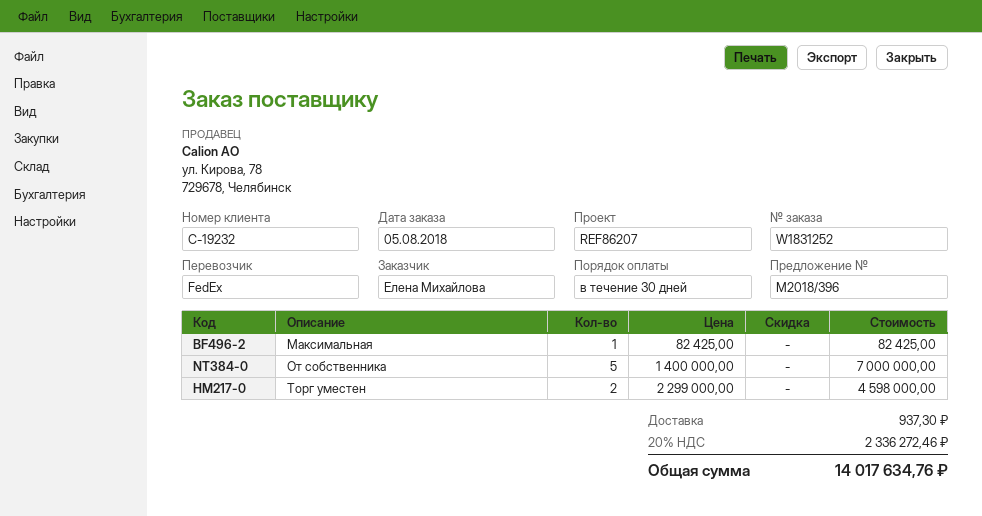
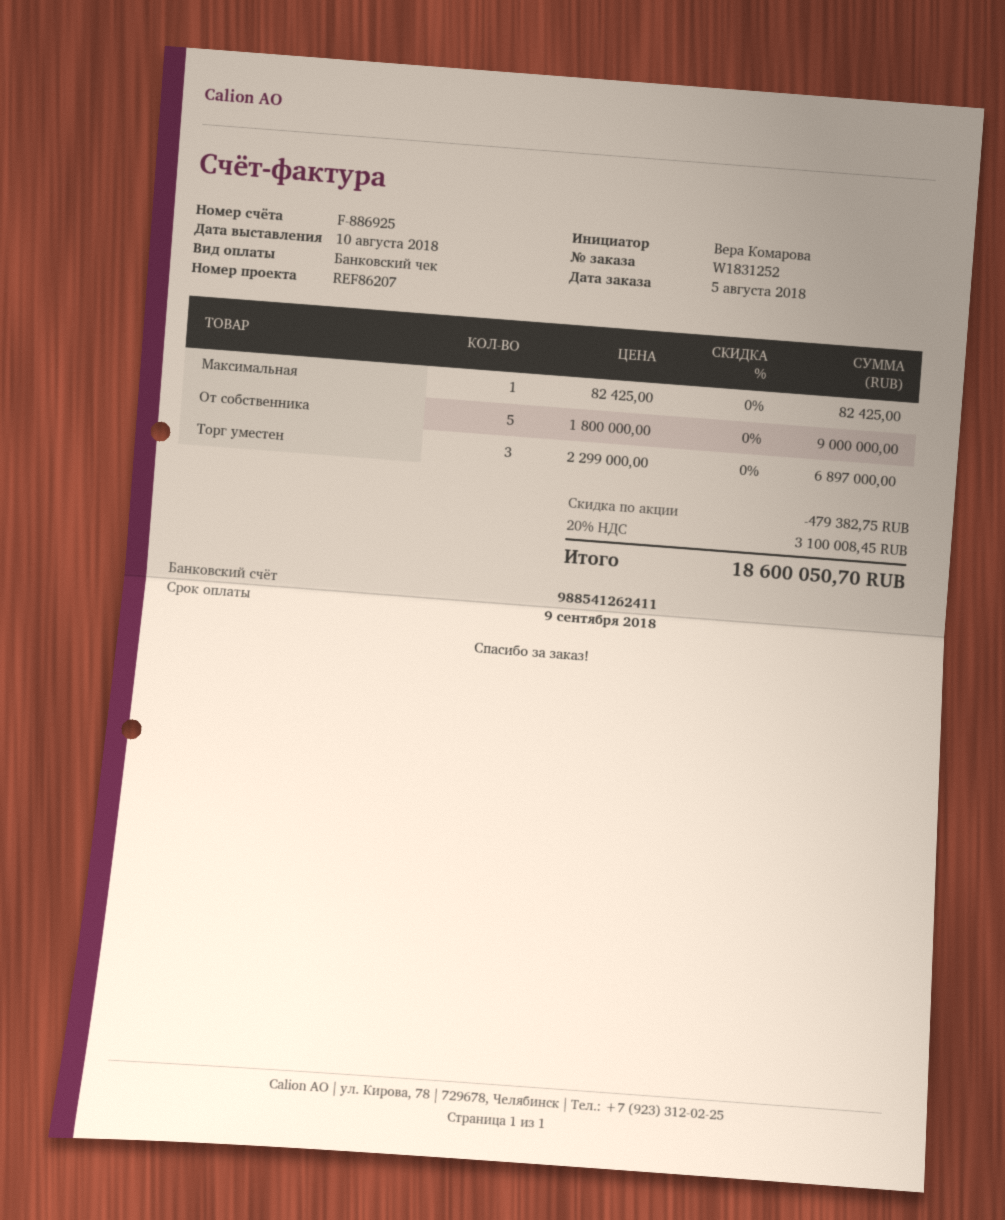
ordered by: Елена Михайлова -> Вера Комарова
От собственника: 5 x 1400000.00 = 7000000.00 -> 5 x 1800000.00 = 9000000.00
Торг уместен: 2 x 2299000.00 = 4598000.00 -> 3 x 2299000.00 = 6897000.00
discount: none -> 479382.75
shipping: 937.30 -> none
tax: 20% = 2336272.46 -> 20% = 3100008.45
total: 14017634.76 -> 18600050.70

